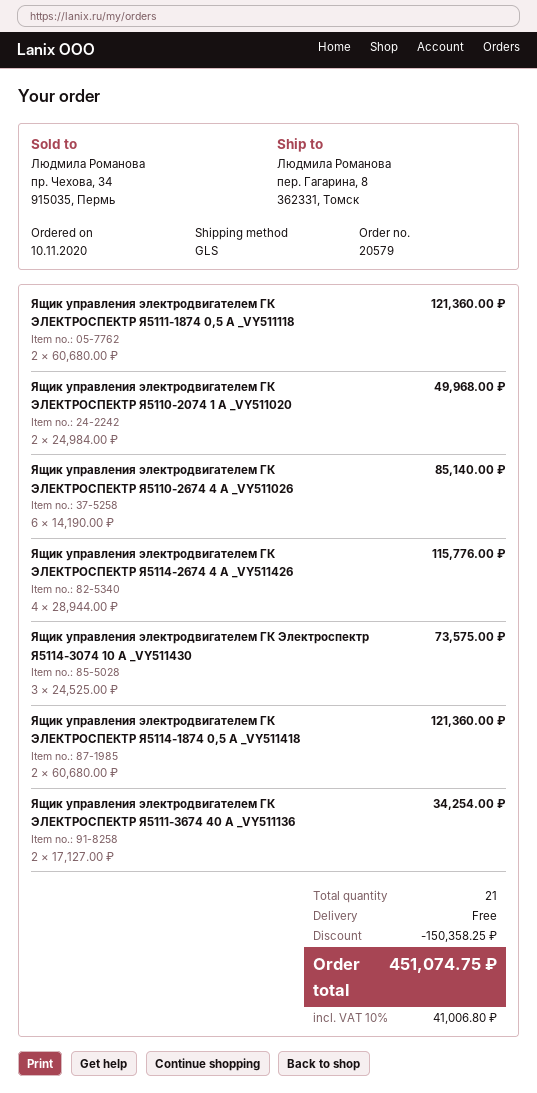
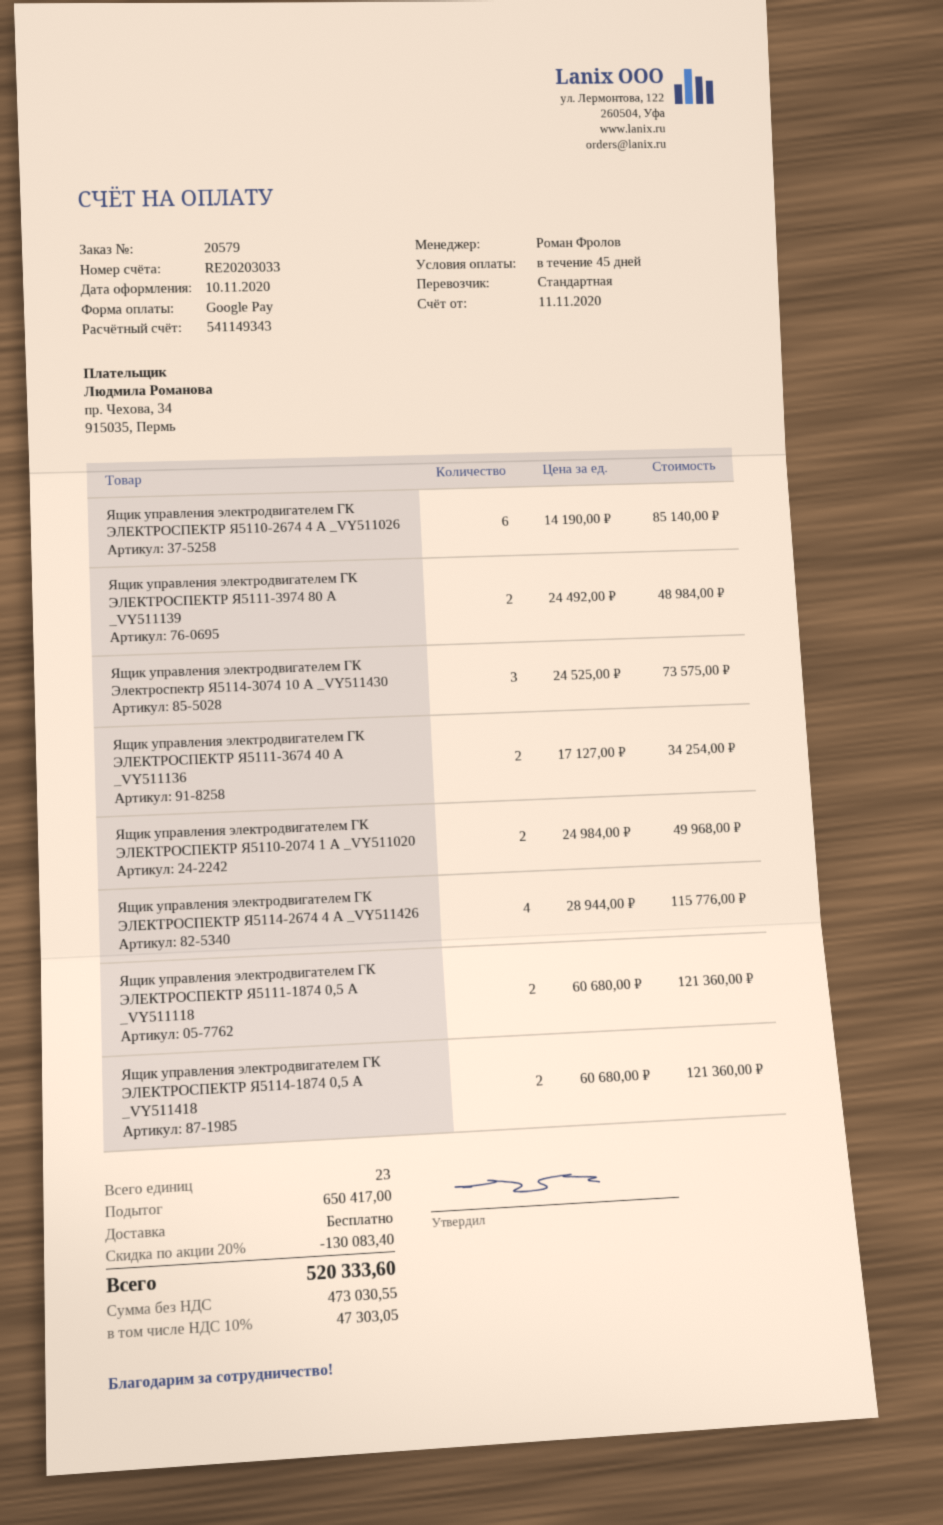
shipping method: GLS -> standard
Ящик управления электродвигателем ГК ЭЛЕКТРОСПЕКТР Я5111-3974 80 А _VY511139: none -> 2 x 24492.00 = 48984.00
total quantity: 21 -> 23
discount: 150358.25 -> 130083.40
tax: 10% = 41006.80 -> 10% = 47303.05
total: 451074.75 -> 520333.60

